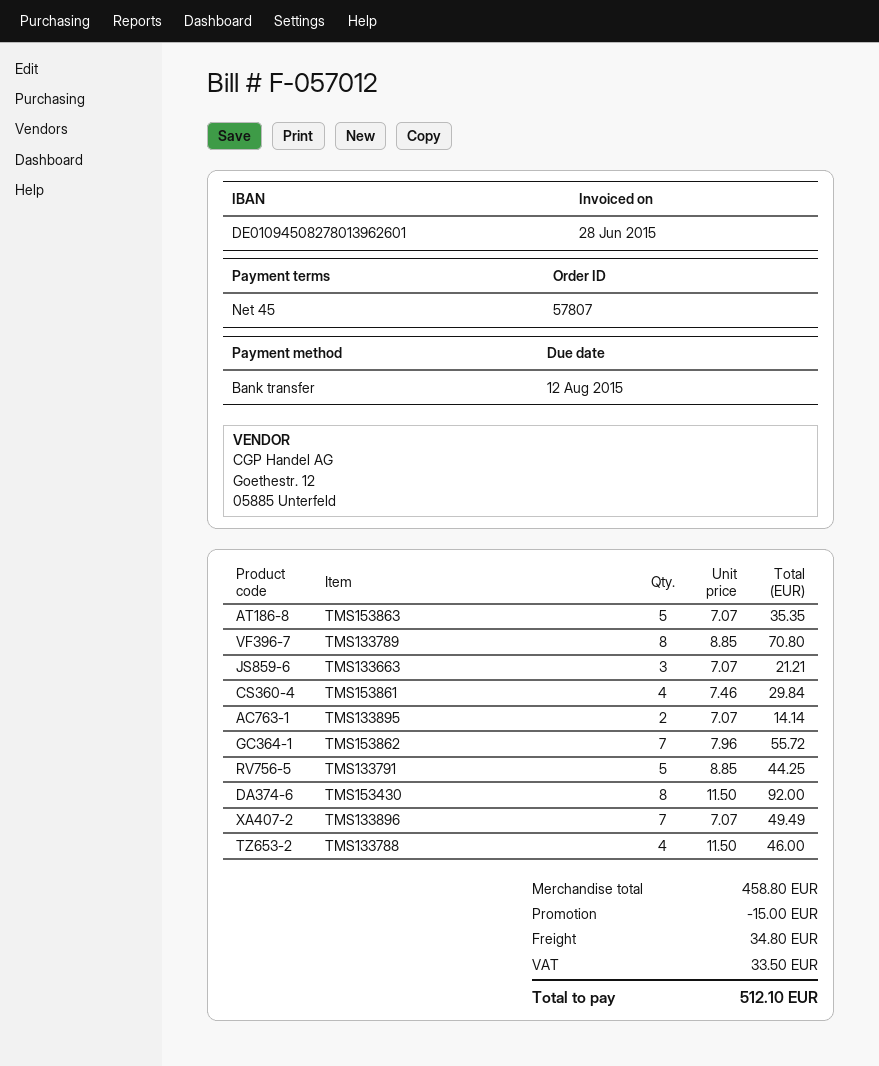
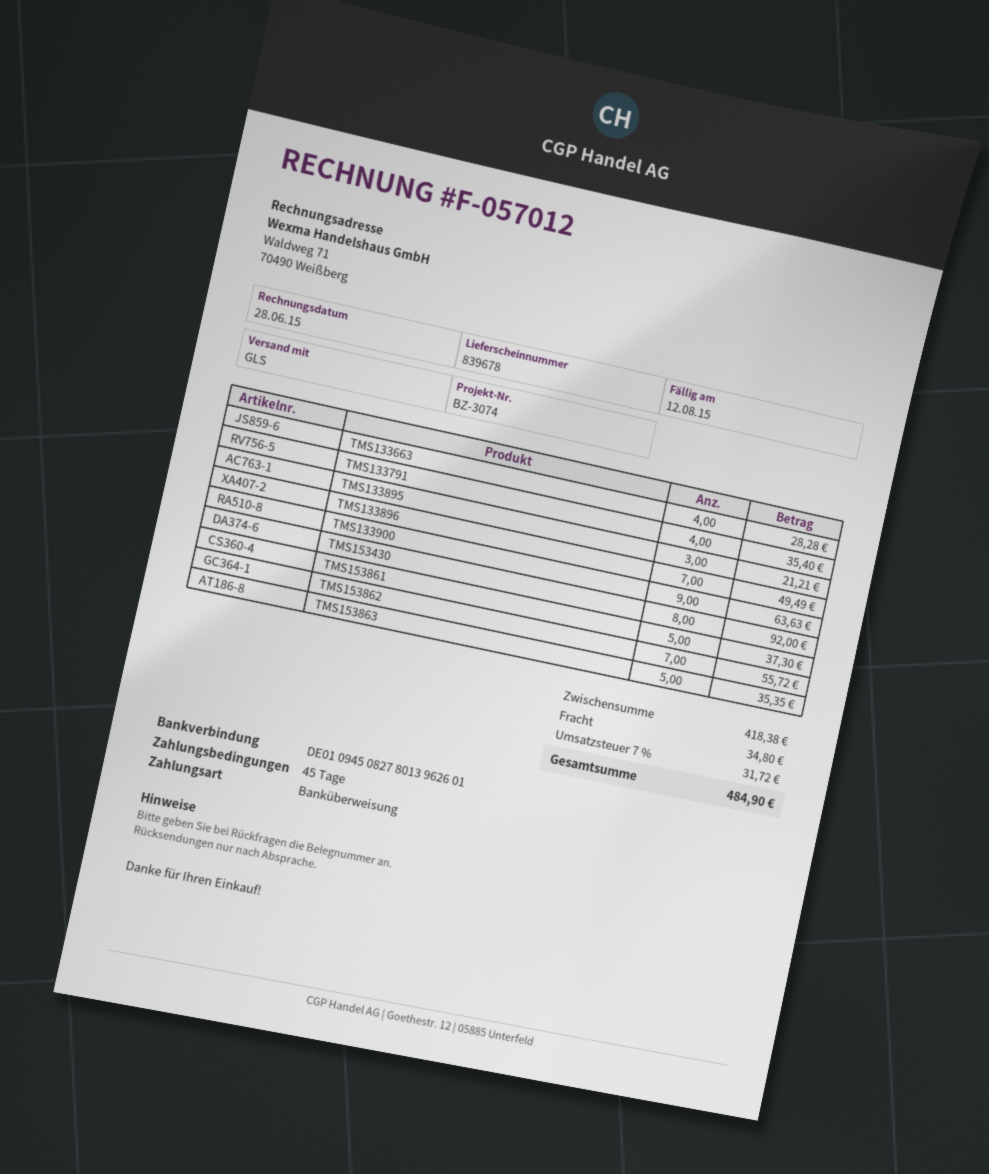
TMS133789: 8 for 70.80 -> none
TMS133663: 3 for 21.21 -> 4 for 28.28
TMS153861: 4 for 29.84 -> 5 for 37.30
TMS133895: 2 for 14.14 -> 3 for 21.21
TMS133791: 5 for 44.25 -> 4 for 35.40
TMS133788: 4 for 46.00 -> none
TMS133900: none -> 9 for 63.63
subtotal: 458.80 -> 418.38
discount: 15.00 -> none
tax: 33.50 -> 31.72
total: 512.10 -> 484.90

